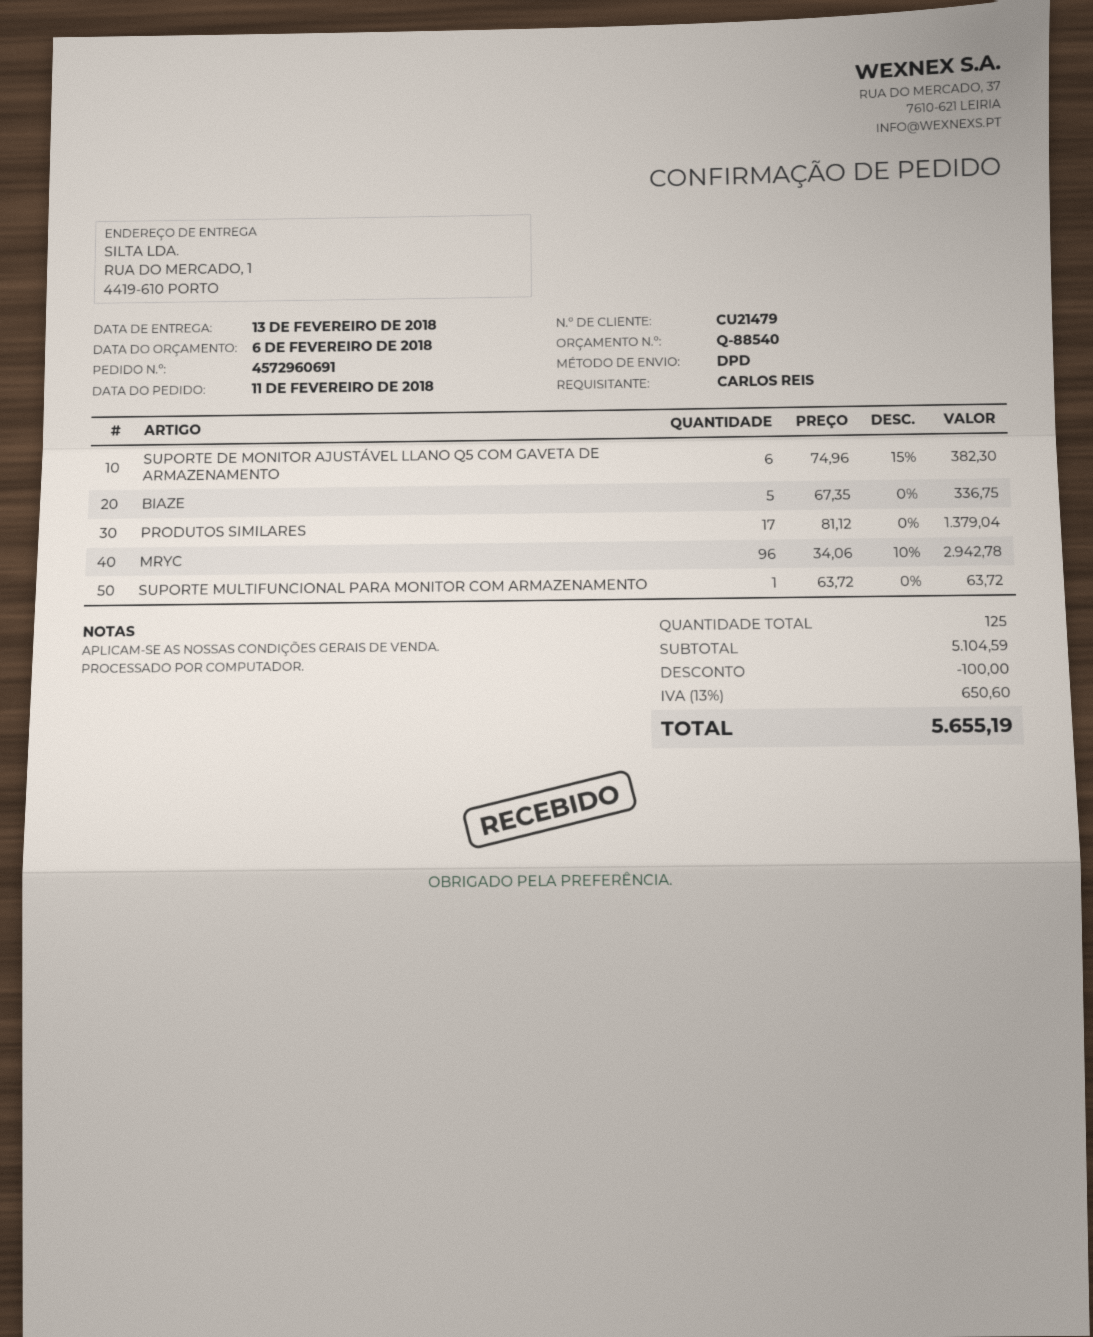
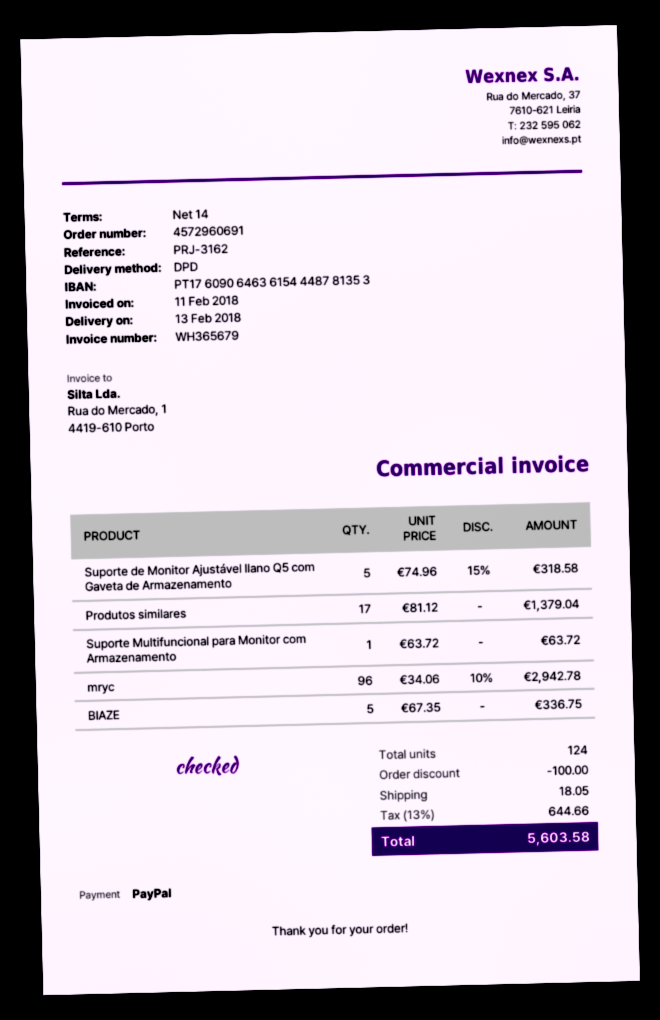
SUPORTE DE MONITOR AJUSTÁVEL LLANO Q5 COM GAVETA DE ARMAZENAMENTO: 6 x 74.96 - 15% = 382.30 -> 5 x 74.96 - 15% = 318.58
total quantity: 125 -> 124
shipping: none -> 18.05
tax: 13% = 650.60 -> 13% = 644.66
total: 5655.19 -> 5603.58

